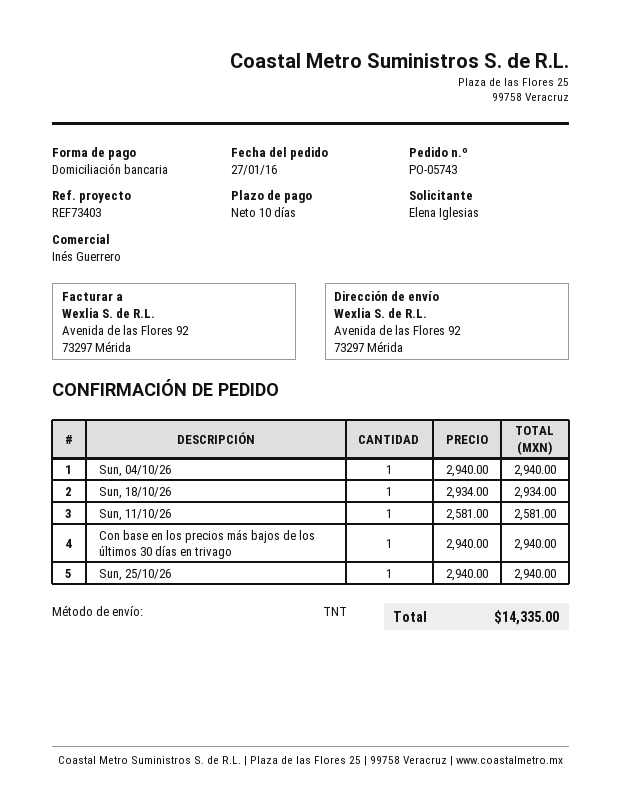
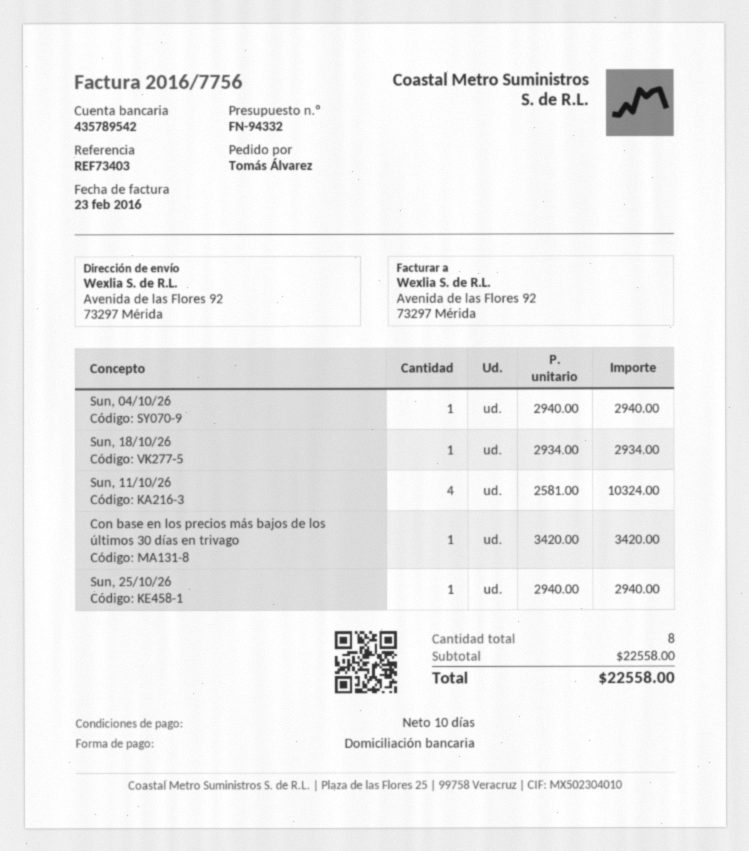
ordered by: Elena Iglesias -> Tomás Álvarez
Sun, 11/10/26: 1 x 2581.00 = 2581.00 -> 4 x 2581.00 = 10324.00
Con base en los precios más bajos de los últimos 30 días en trivago: 1 x 2940.00 = 2940.00 -> 1 x 3420.00 = 3420.00
total: 14335.00 -> 22558.00

